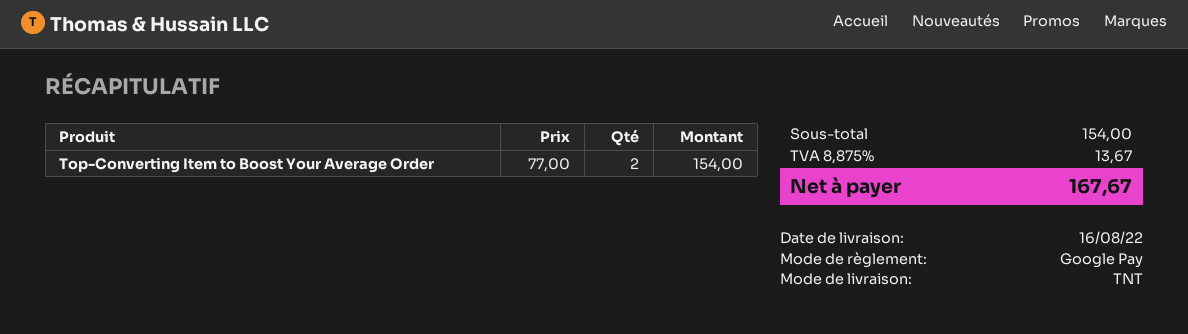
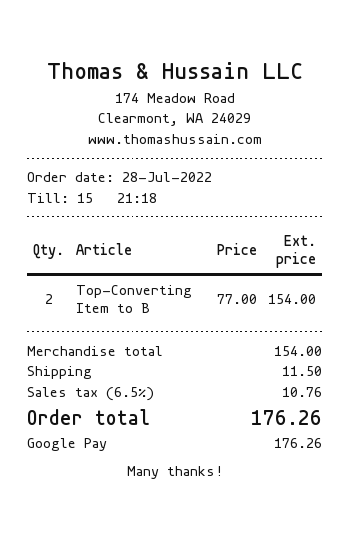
shipping: none -> 11.50
tax: 8.875% = 13.67 -> 6.5% = 10.76
total: 167.67 -> 176.26

